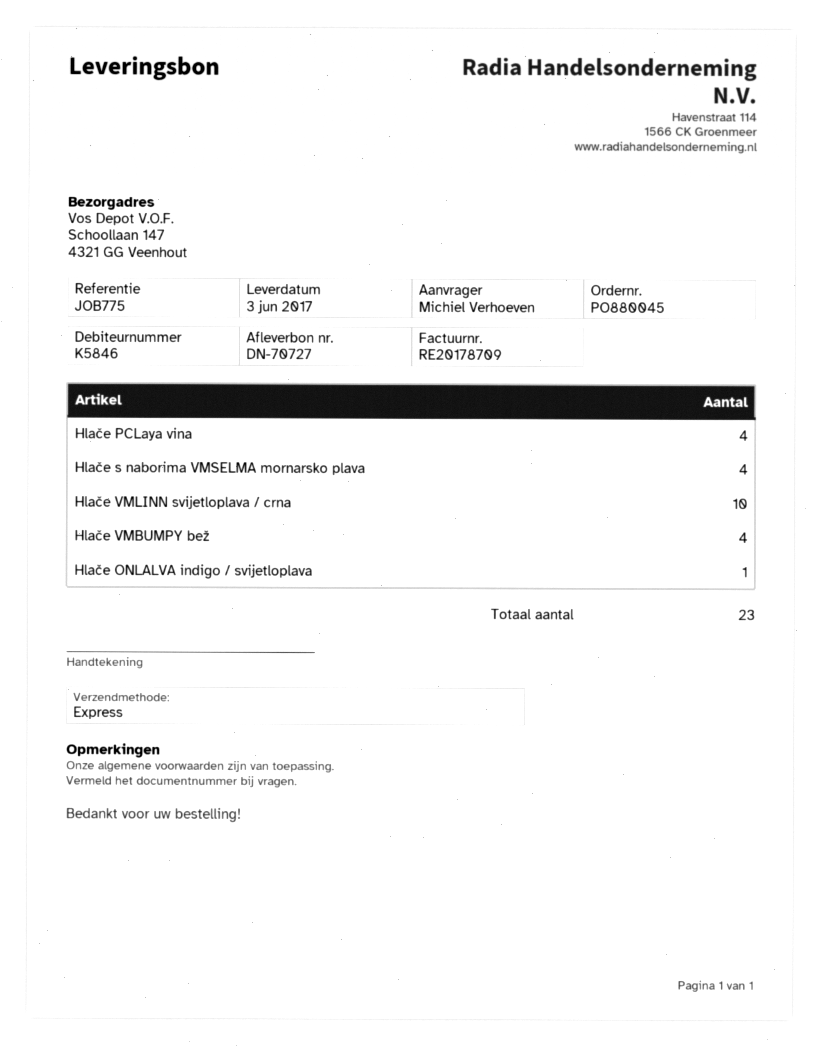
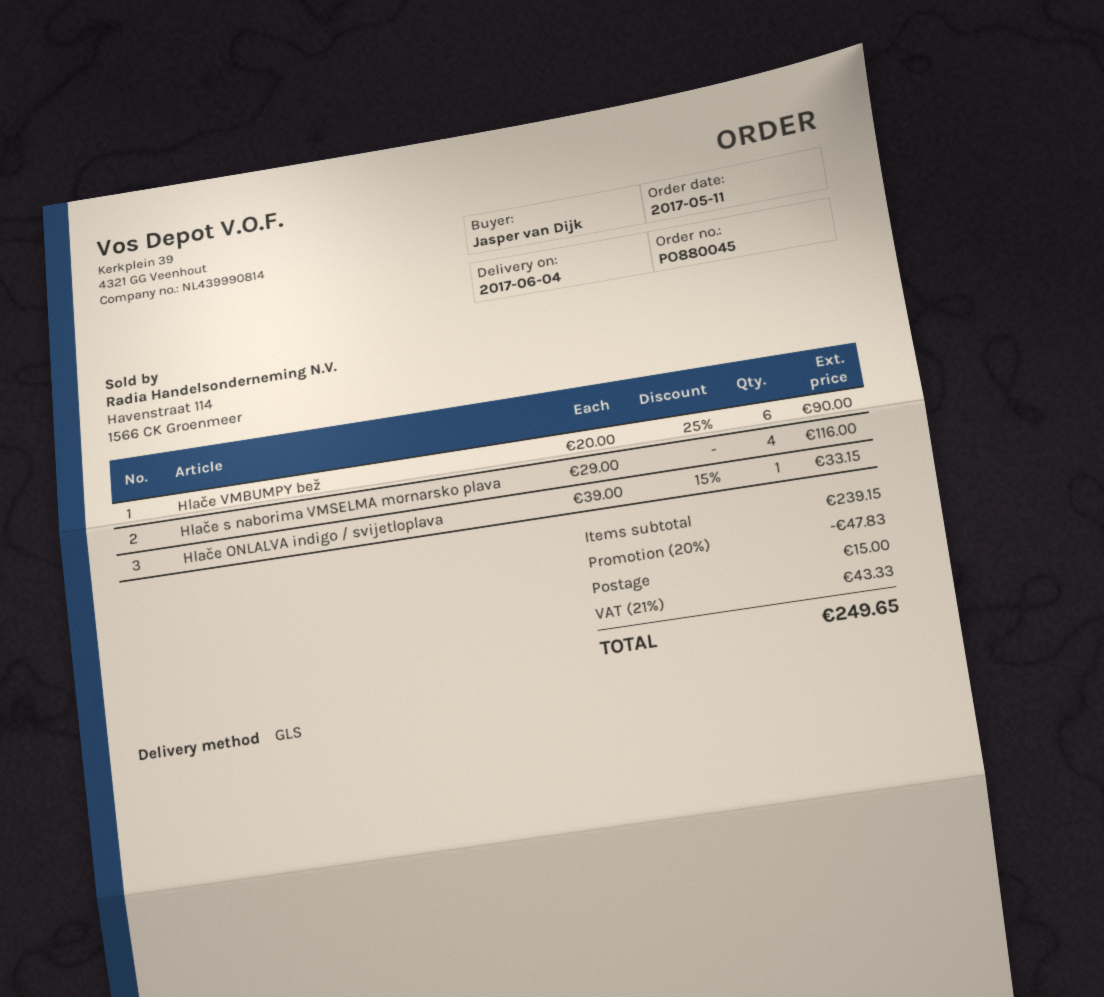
delivery date: 2017-06-03 -> 2017-06-04
ordered by: Michiel Verhoeven -> Jasper van Dijk
shipping method: express -> GLS
Hlače PCLaya vina: 4 -> none
Hlače VMLINN svijetloplava / crna: 10 -> none
Hlače VMBUMPY bež: 4 -> 6

